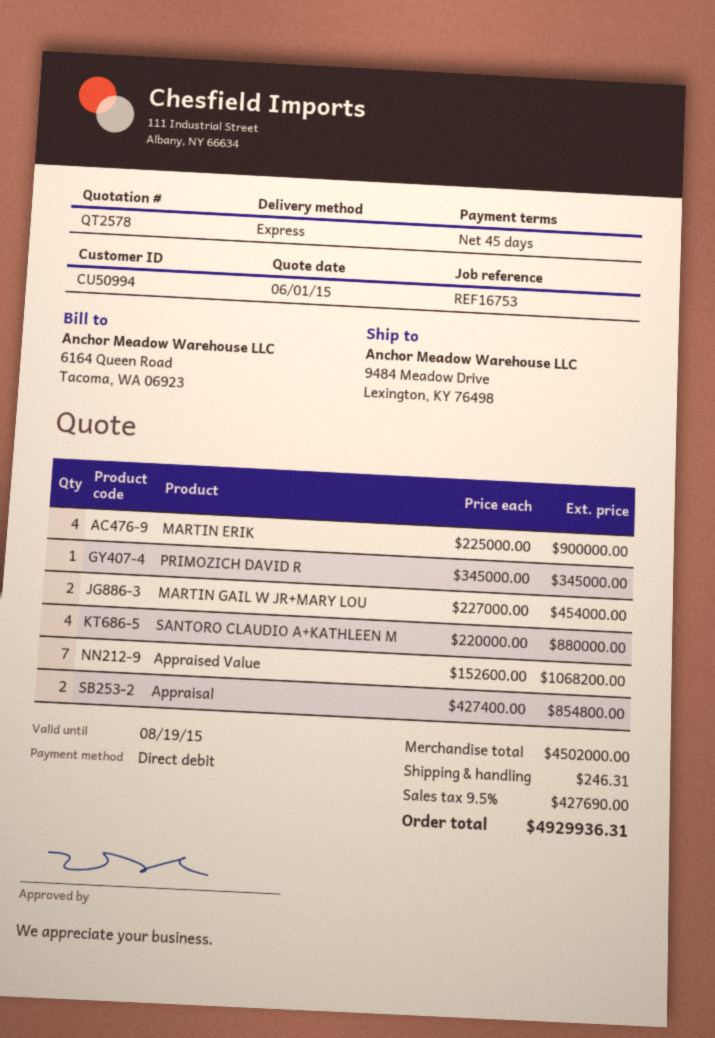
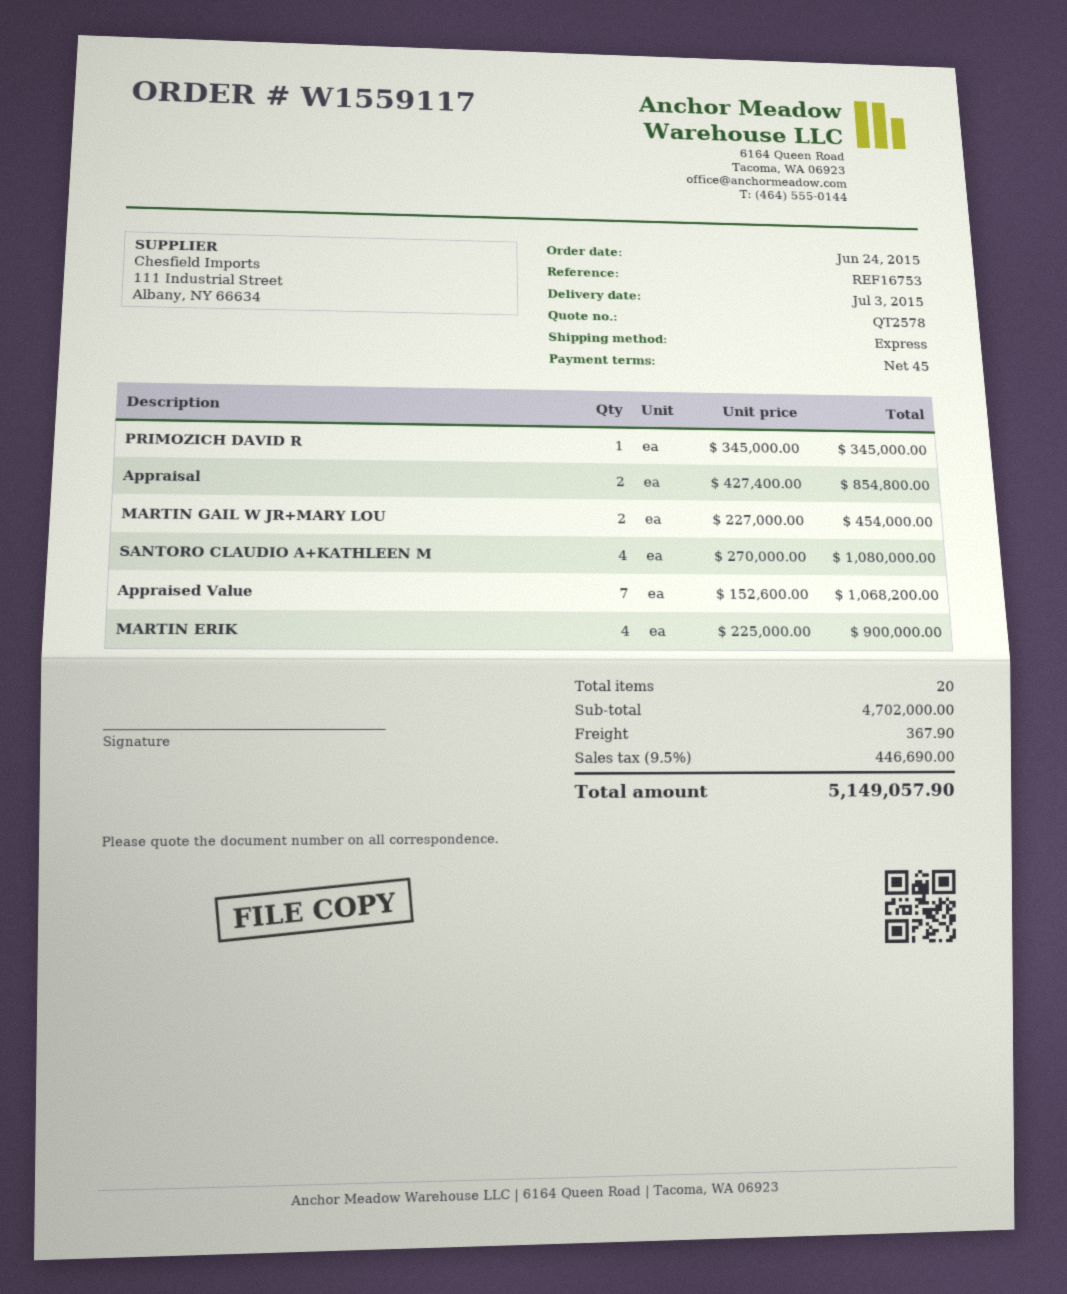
SANTORO CLAUDIO A+KATHLEEN M: 4 x 220000.00 = 880000.00 -> 4 x 270000.00 = 1080000.00
subtotal: 4502000.00 -> 4702000.00
shipping: 246.31 -> 367.90
tax: 9.5% = 427690.00 -> 9.5% = 446690.00
total: 4929936.31 -> 5149057.90

